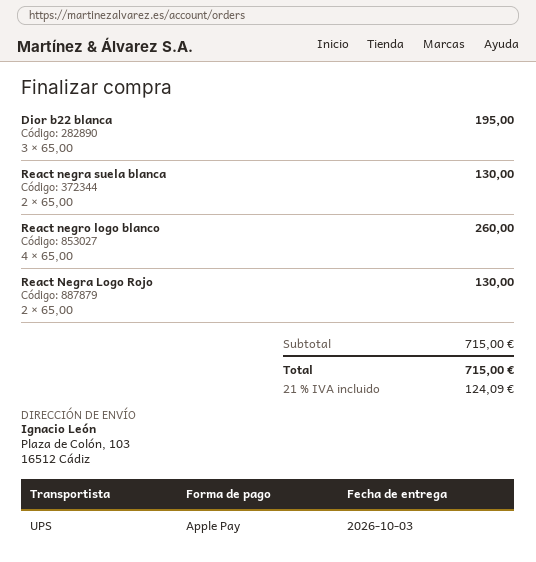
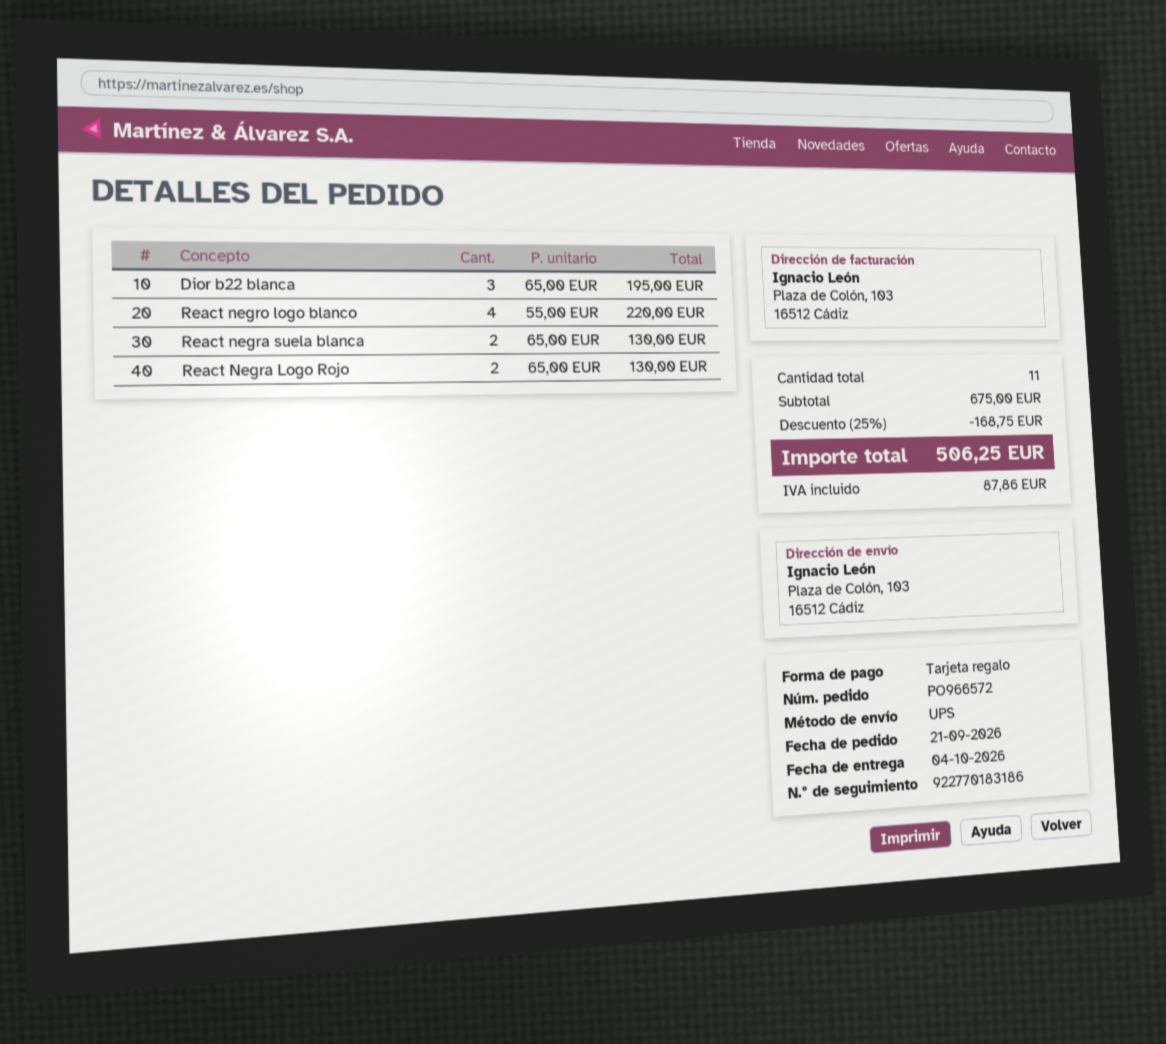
delivery date: 2026-10-03 -> 2026-10-04
payment method: Apple Pay -> gift card
React negro logo blanco: 4 x 65.00 = 260.00 -> 4 x 55.00 = 220.00
subtotal: 715.00 -> 675.00
discount: none -> 25% = 168.75
tax: 124.09 -> 87.86
total: 715.00 -> 506.25

